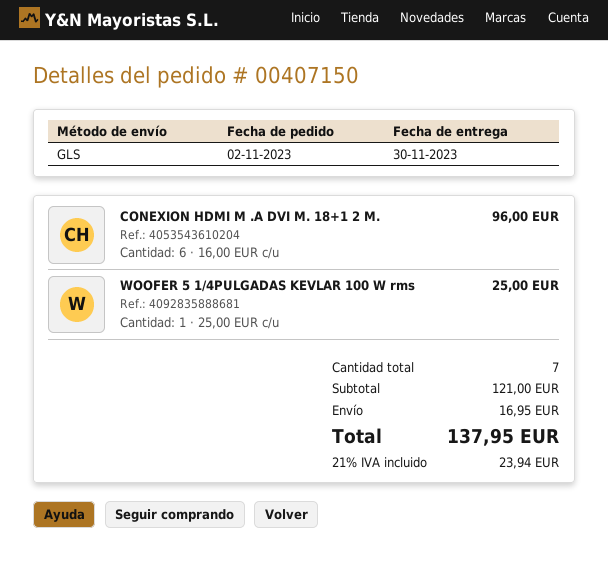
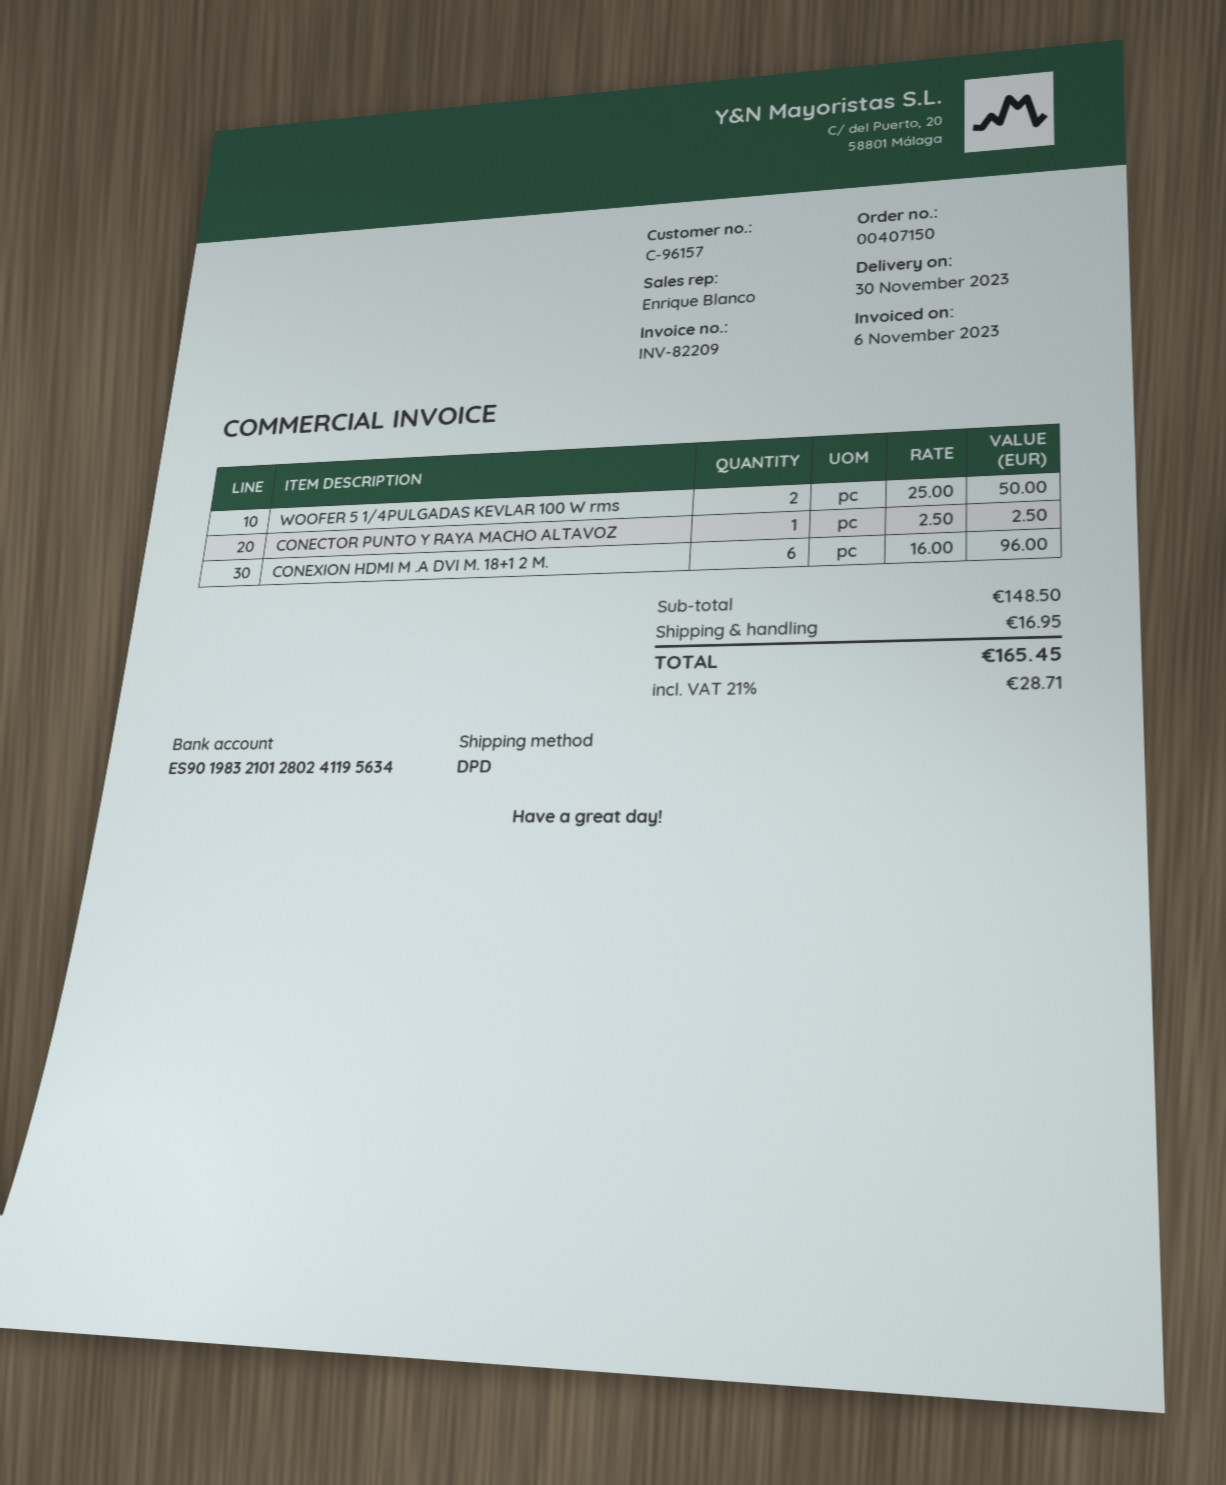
shipping method: GLS -> DPD
WOOFER 5 1/4PULGADAS KEVLAR 100 W rms: 1 x 25.00 = 25.00 -> 2 x 25.00 = 50.00
CONECTOR PUNTO Y RAYA MACHO ALTAVOZ: none -> 1 x 2.50 = 2.50
subtotal: 121.00 -> 148.50
tax: 21% = 23.94 -> 21% = 28.71
total: 137.95 -> 165.45

